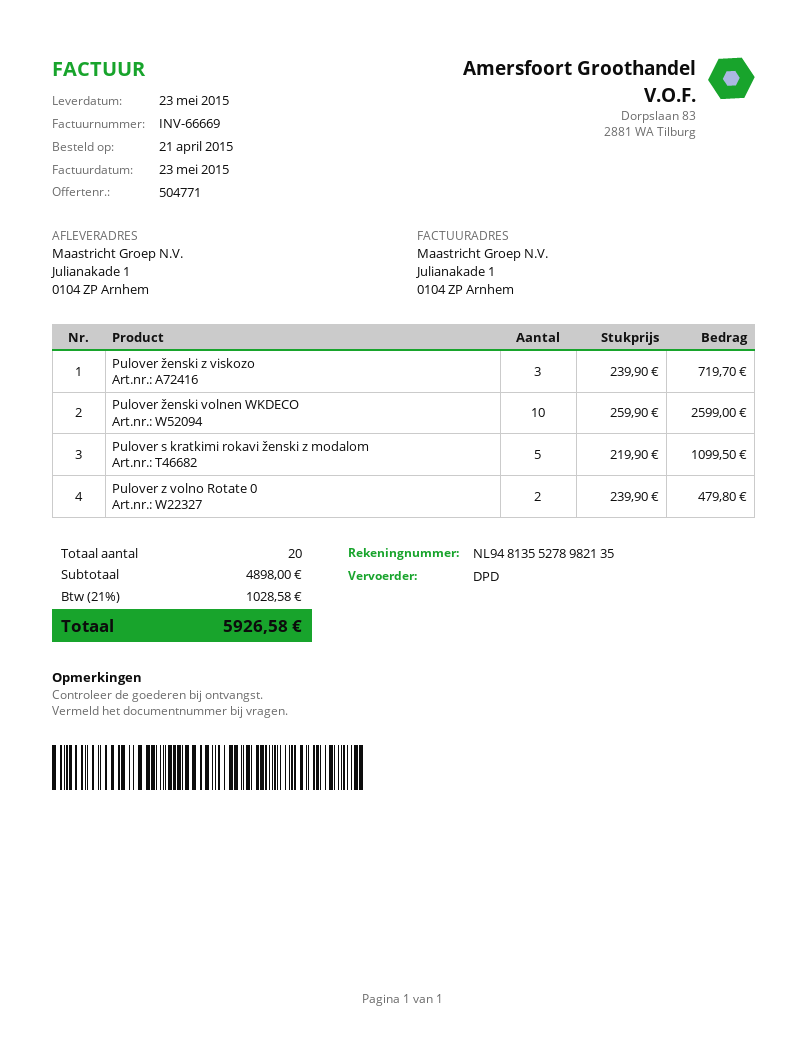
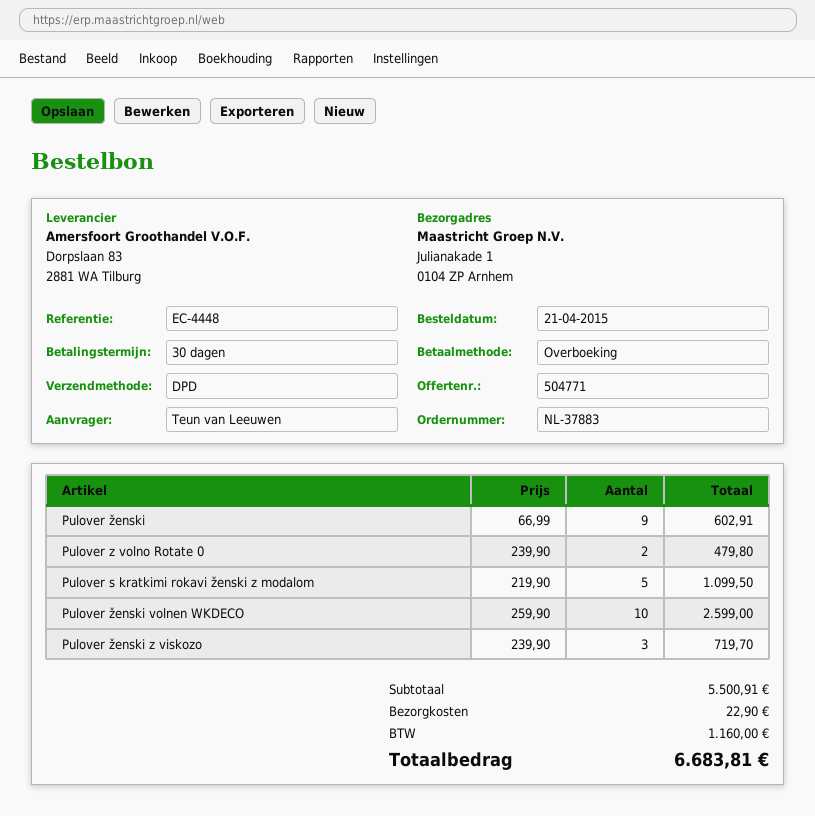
Pulover ženski: none -> 9 x 66.99 = 602.91
subtotal: 4898.00 -> 5500.91
shipping: none -> 22.90
tax: 1028.58 -> 1160.00
total: 5926.58 -> 6683.81

